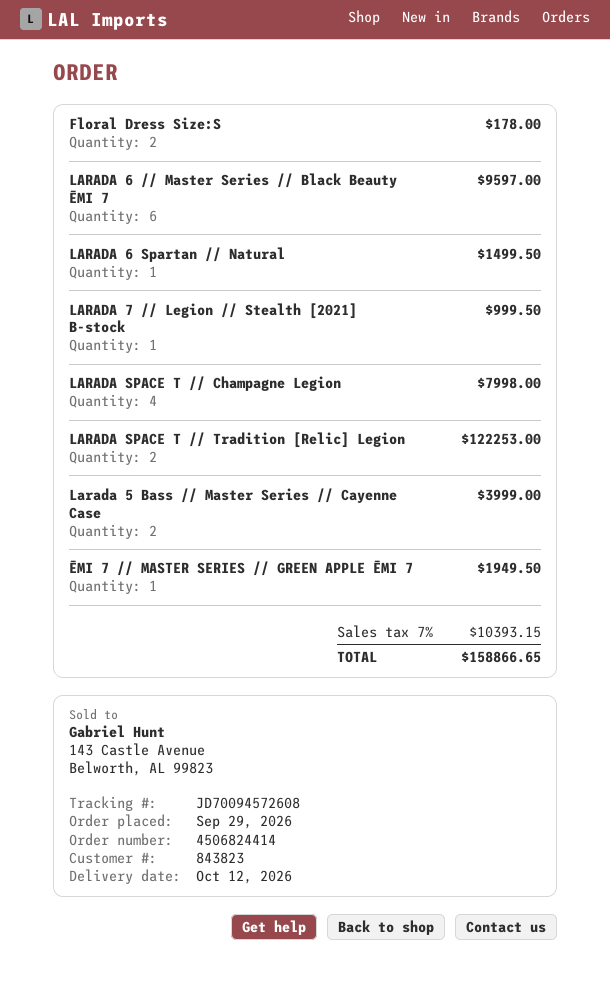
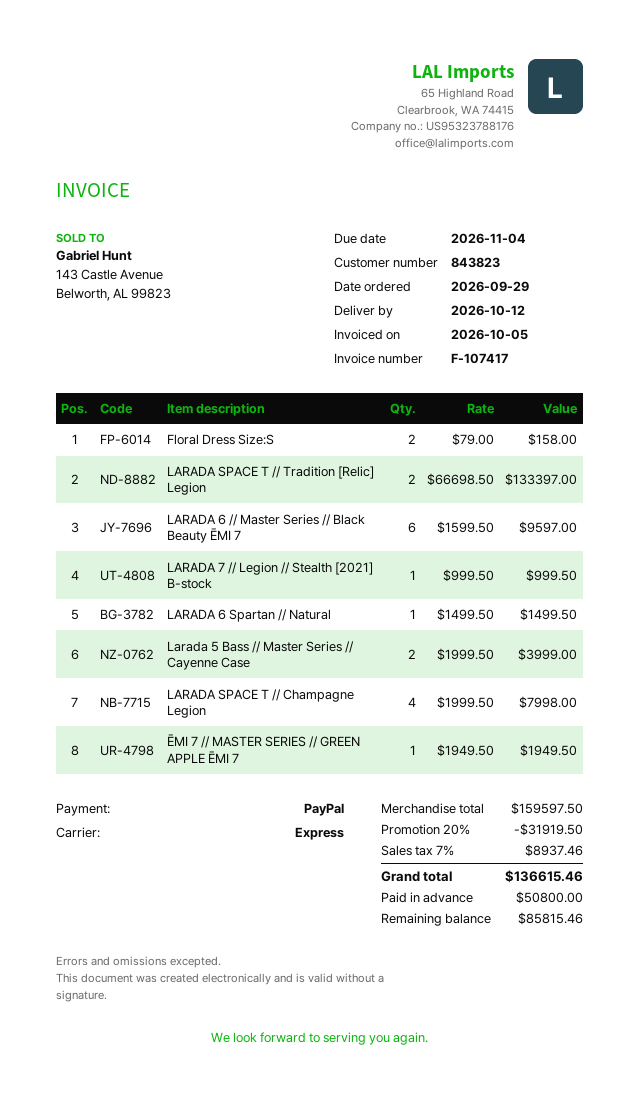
Floral Dress Size:S: 2 for 178.00 -> 2 for 158.00
LARADA SPACE T // Tradition [Relic] Legion: 2 for 122253.00 -> 2 for 133397.00
discount: none -> 20% = 31919.50
tax: 7% = 10393.15 -> 7% = 8937.46
total: 158866.65 -> 136615.46

